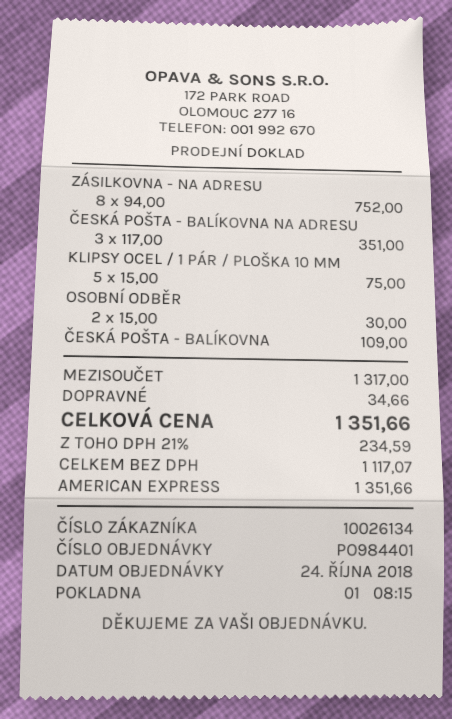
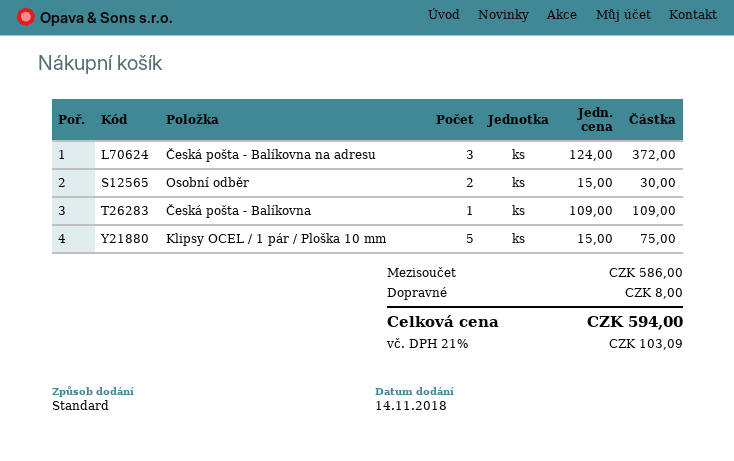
ZÁSILKOVNA - NA ADRESU: 8 x 94.00 = 752.00 -> none
ČESKÁ POŠTA - BALÍKOVNA NA ADRESU: 3 x 117.00 = 351.00 -> 3 x 124.00 = 372.00
subtotal: 1317.00 -> 586.00
shipping: 34.66 -> 8.00
tax: 21% = 234.59 -> 21% = 103.09
total: 1351.66 -> 594.00

